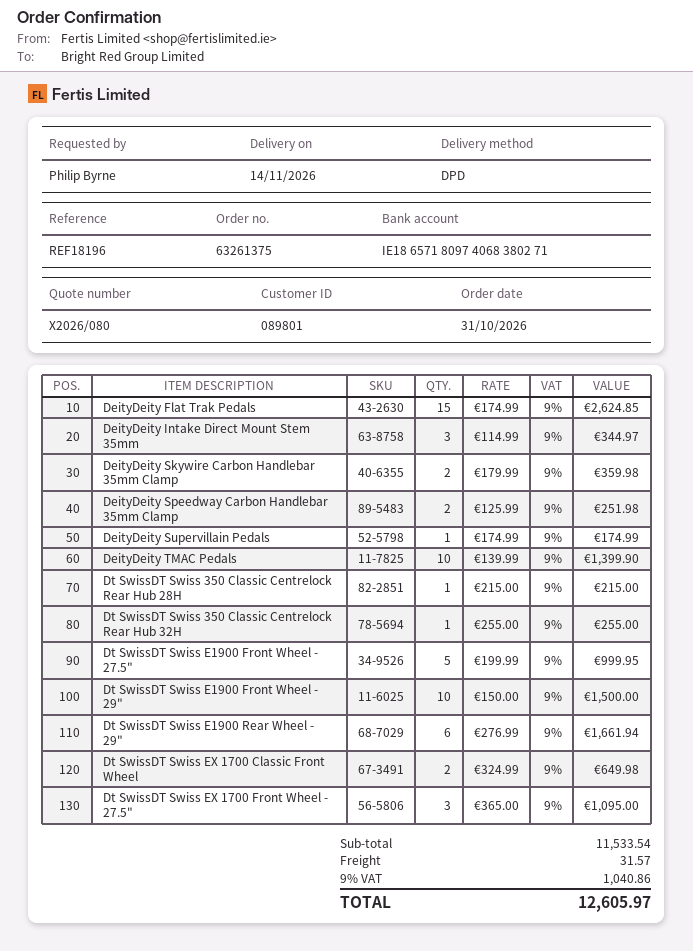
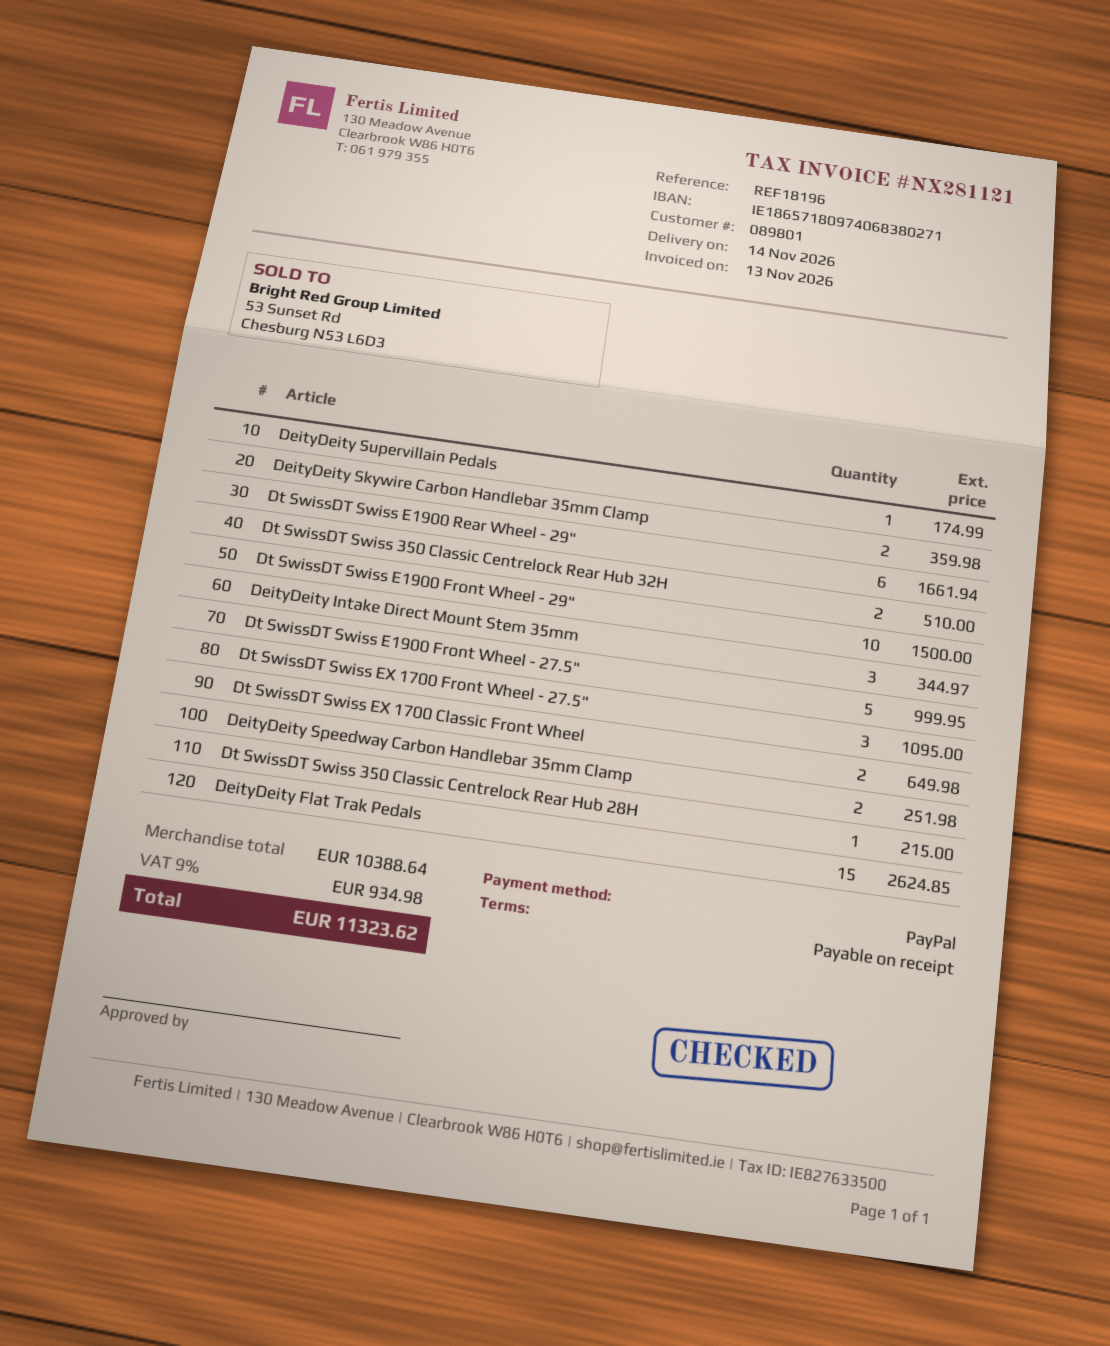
DeityDeity TMAC Pedals: 10 for 1399.90 -> none
Dt SwissDT Swiss 350 Classic Centrelock Rear Hub 32H: 1 for 255.00 -> 2 for 510.00
subtotal: 11533.54 -> 10388.64
shipping: 31.57 -> none
tax: 9% = 1040.86 -> 9% = 934.98
total: 12605.97 -> 11323.62

